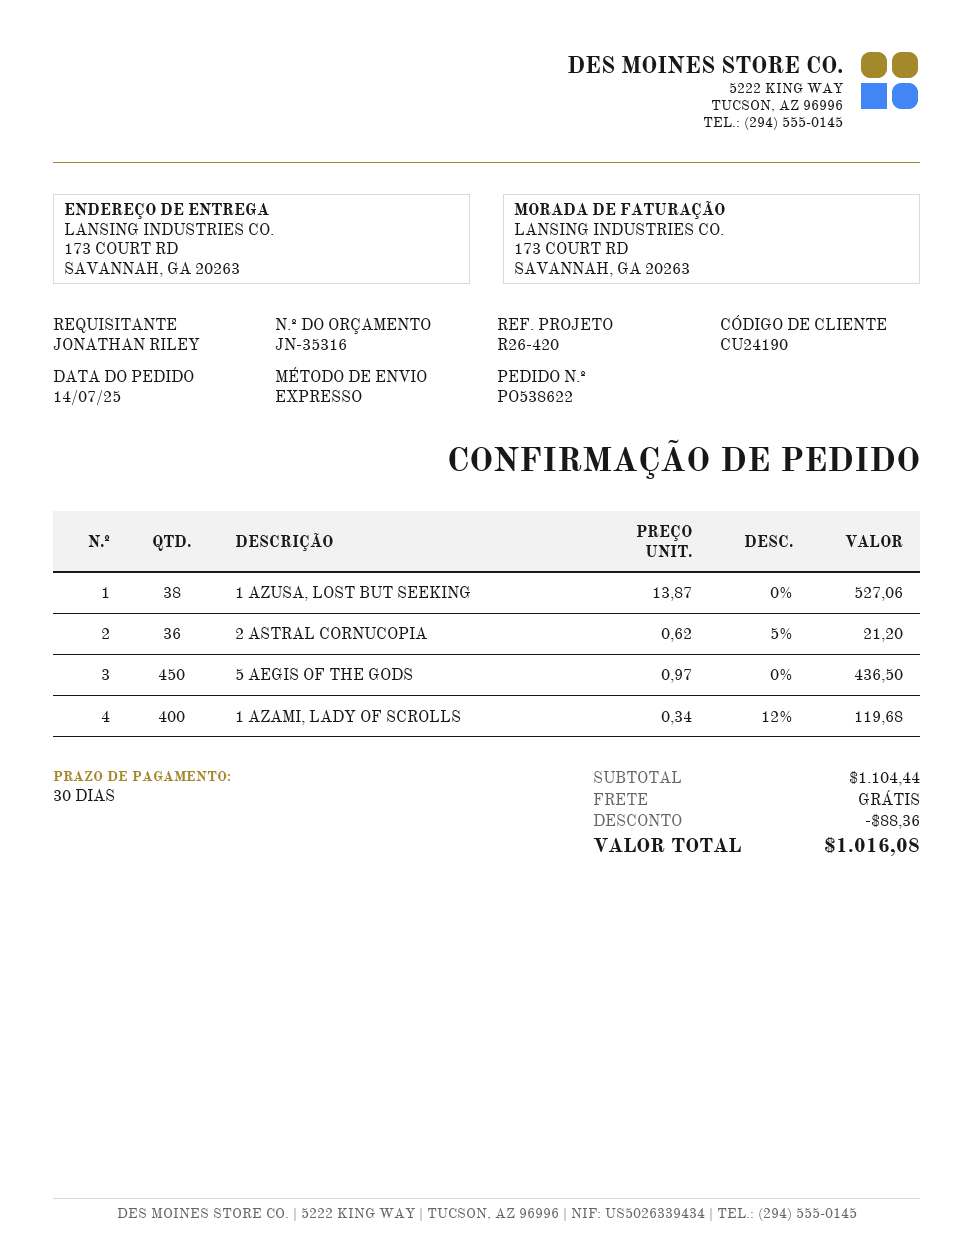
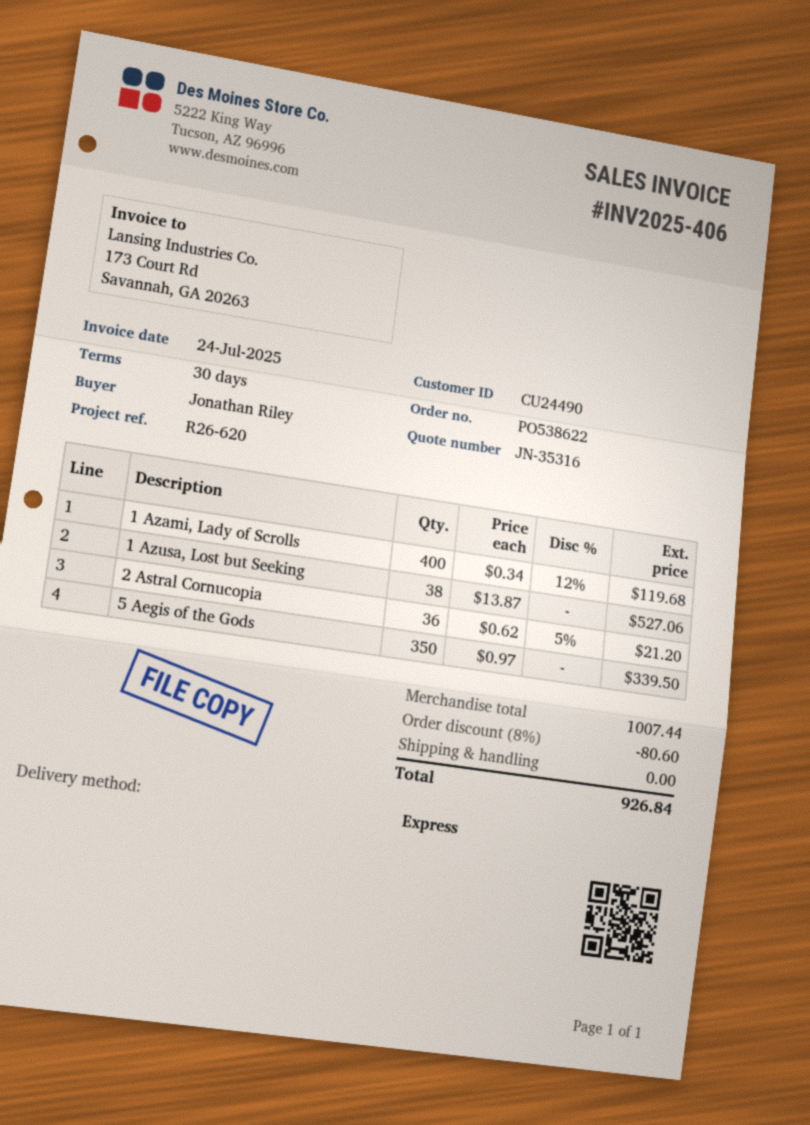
customer number: CU24190 -> CU24490
reference: R26-420 -> R26-620
5 AEGIS OF THE GODS: 450 x 0.97 = 436.50 -> 350 x 0.97 = 339.50
subtotal: 1104.44 -> 1007.44
discount: 88.36 -> 80.60
total: 1016.08 -> 926.84

